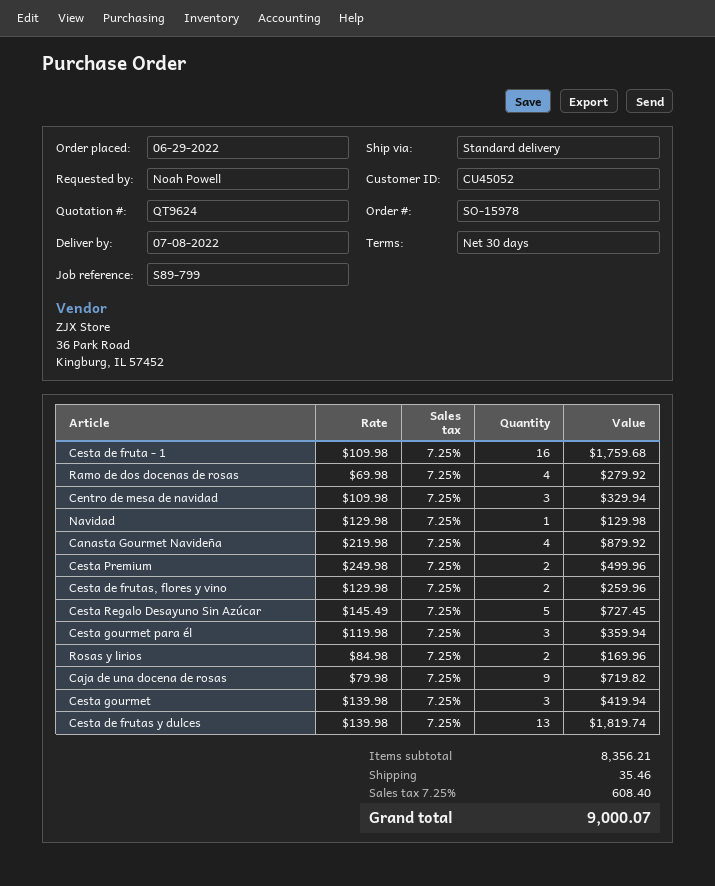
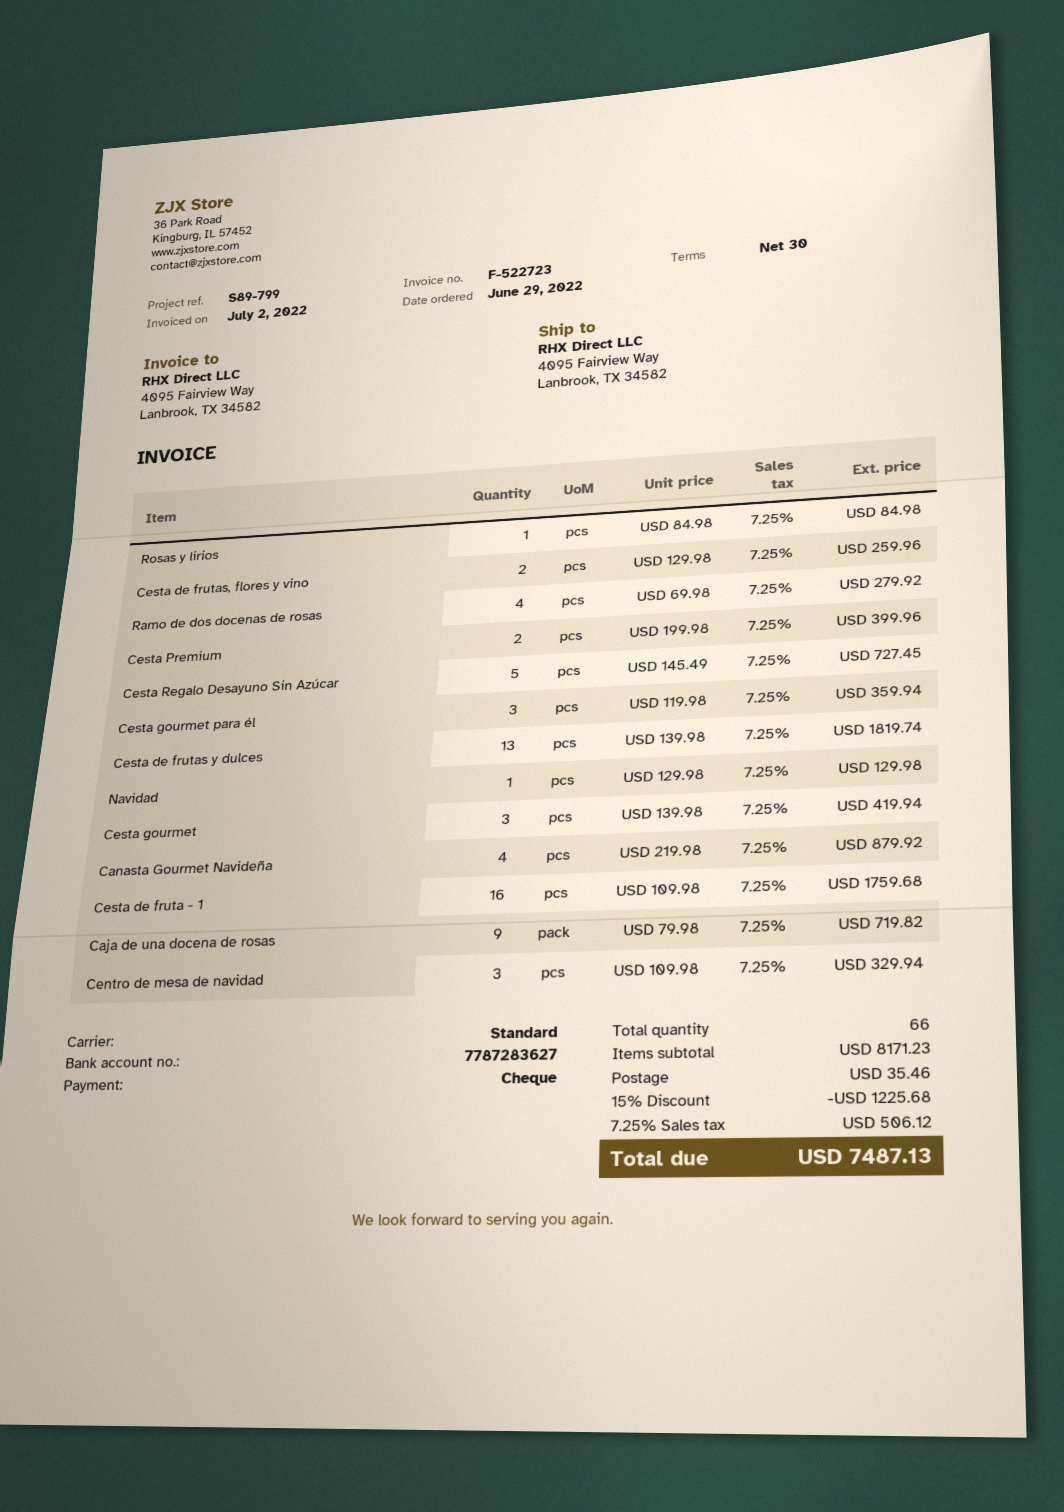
Cesta Premium: 2 x 249.98 = 499.96 -> 2 x 199.98 = 399.96
Rosas y lirios: 2 x 84.98 = 169.96 -> 1 x 84.98 = 84.98
subtotal: 8356.21 -> 8171.23
discount: none -> 15% = 1225.68
tax: 7.25% = 608.40 -> 7.25% = 506.12
total: 9000.07 -> 7487.13

